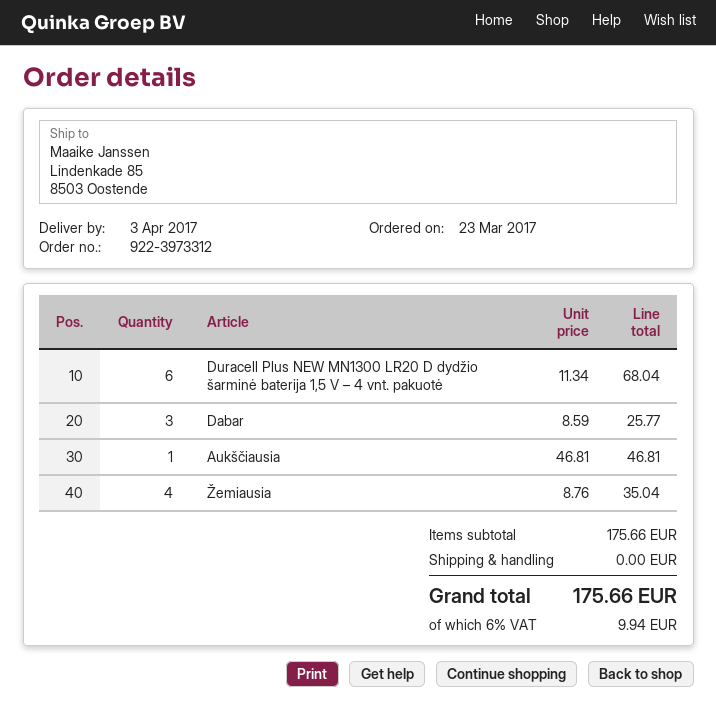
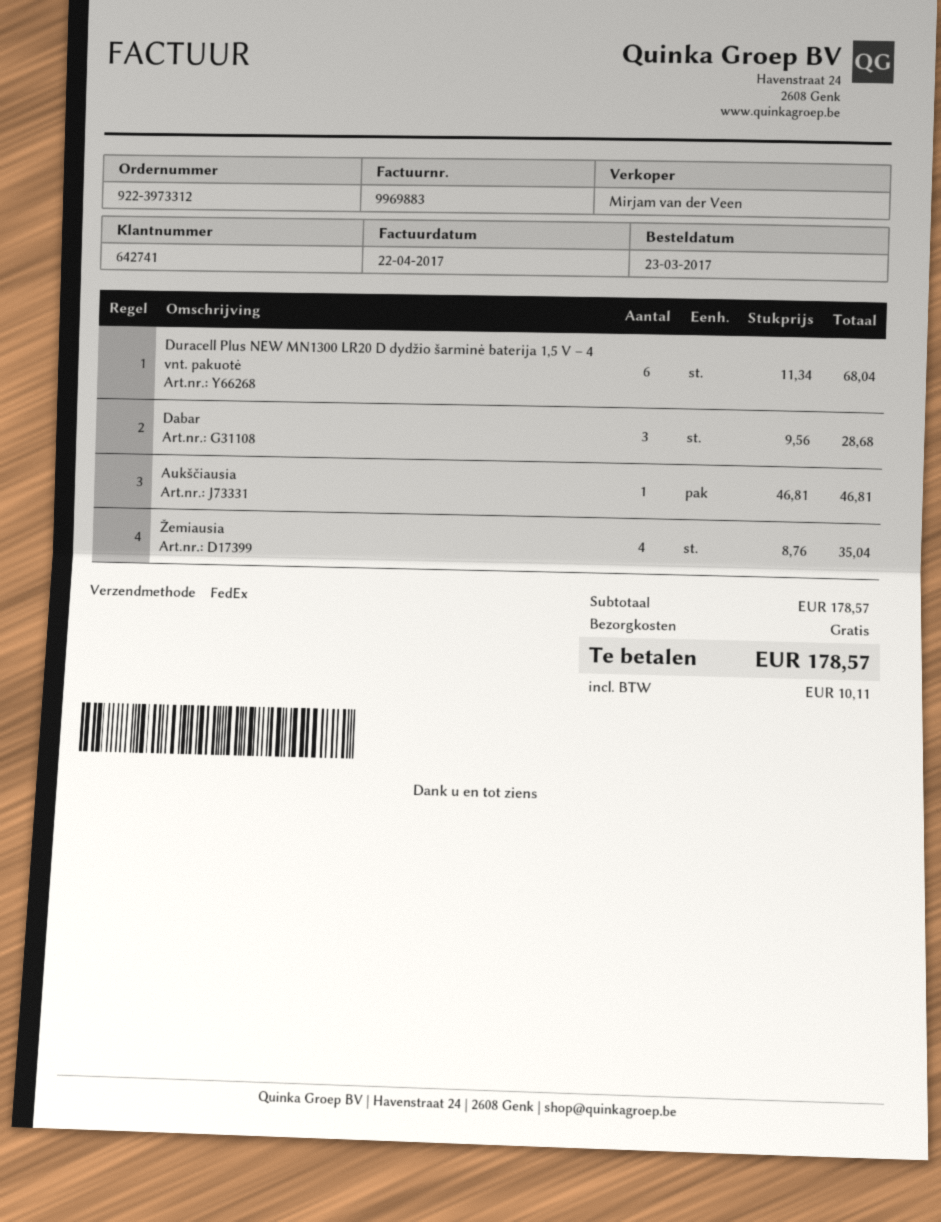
Dabar: 3 x 8.59 = 25.77 -> 3 x 9.56 = 28.68
subtotal: 175.66 -> 178.57
tax: 9.94 -> 10.11
total: 175.66 -> 178.57

